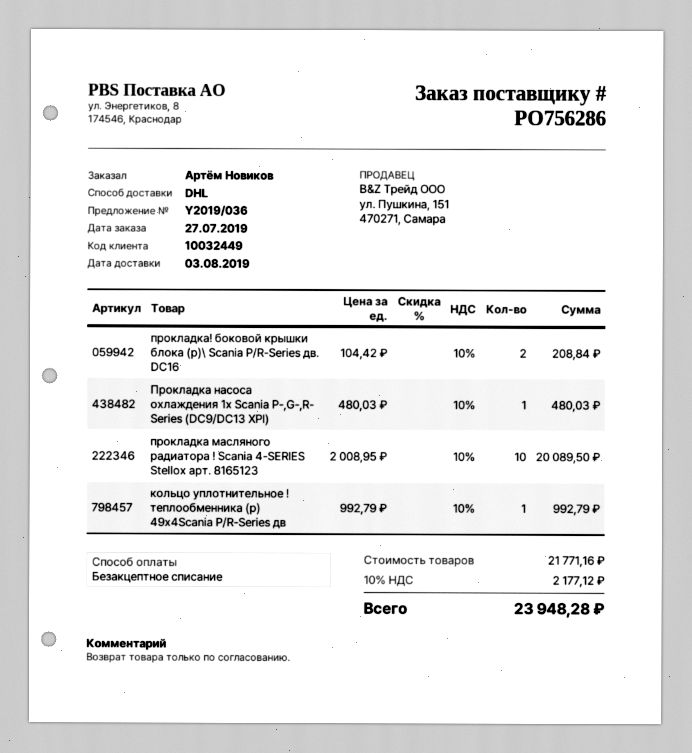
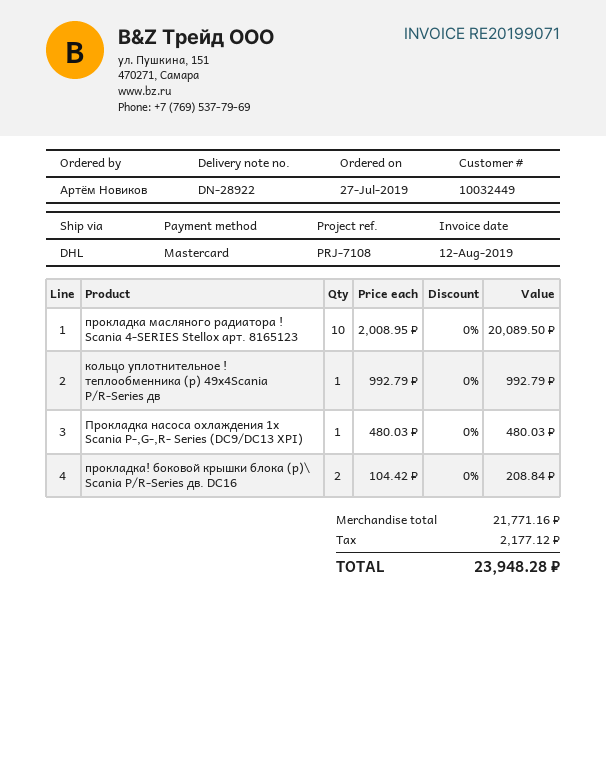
payment method: direct debit -> Mastercard

